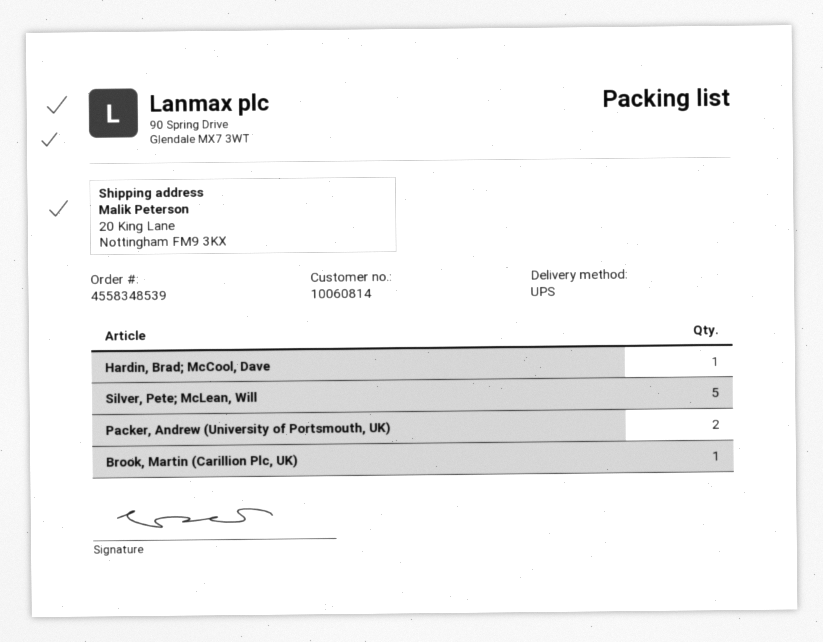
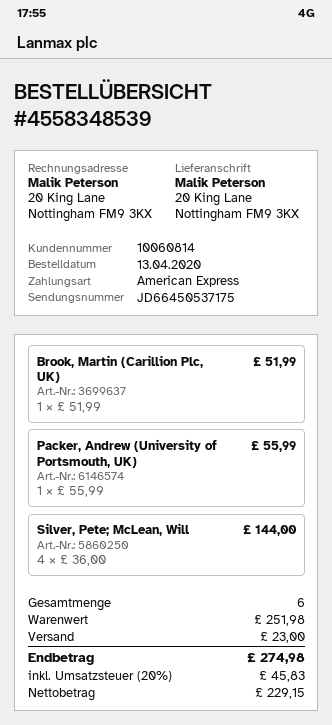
Hardin, Brad; McCool, Dave: 1 -> none
Silver, Pete; McLean, Will: 5 -> 4
Packer, Andrew (University of Portsmouth, UK): 2 -> 1

